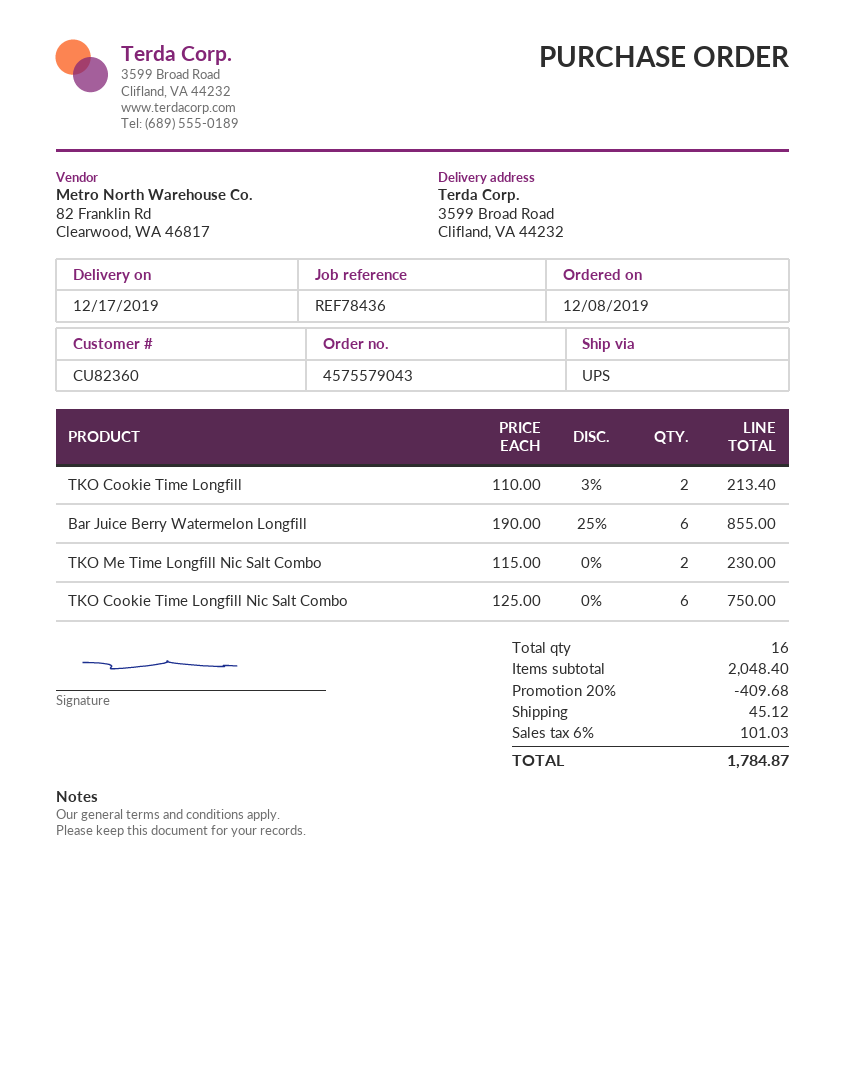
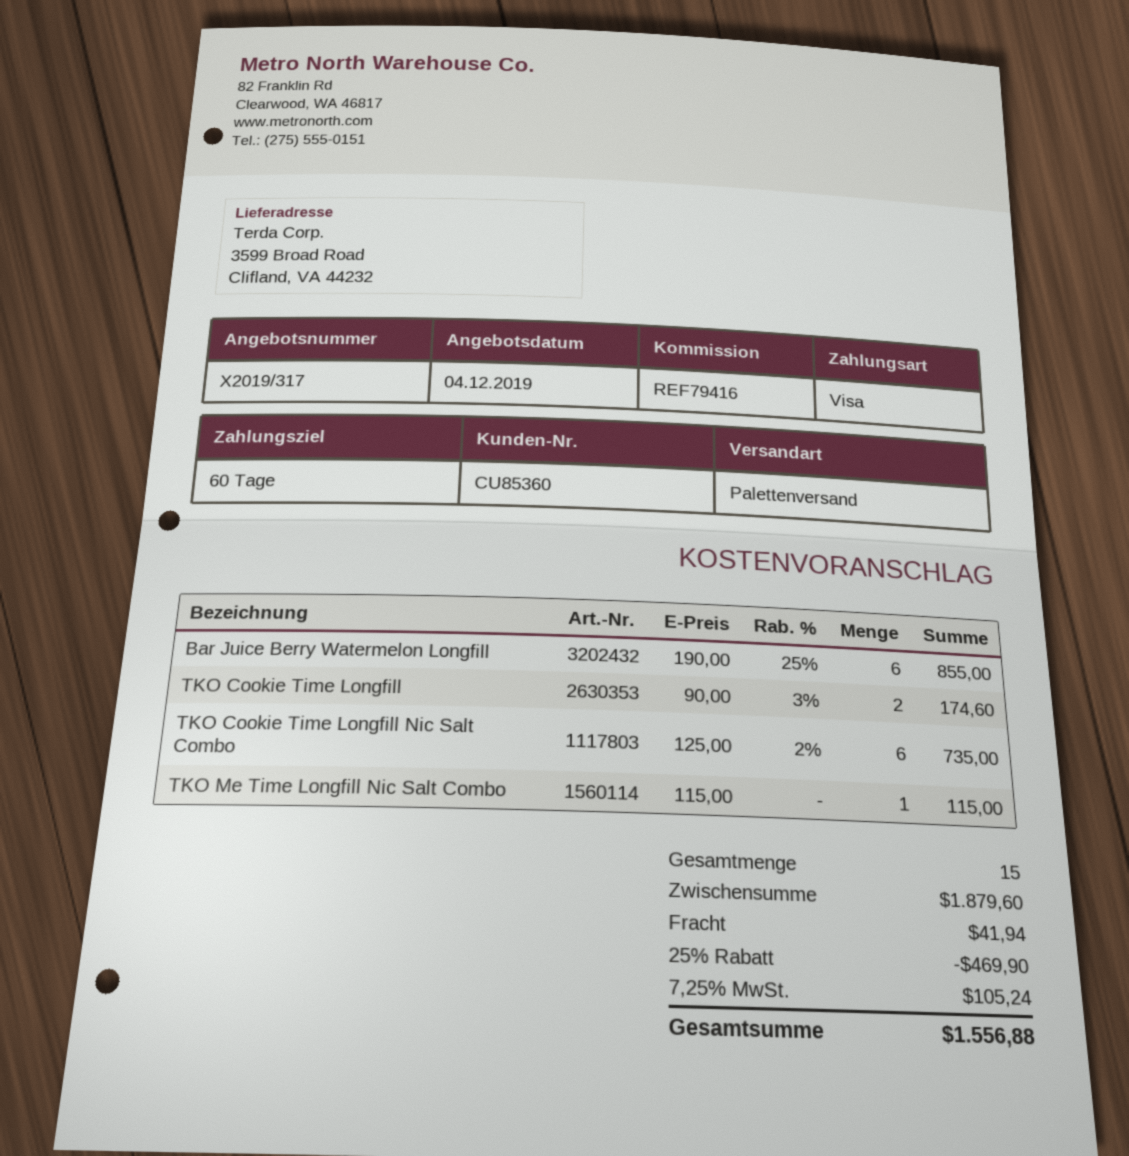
customer number: CU82360 -> CU85360
reference: REF78436 -> REF79416
shipping method: UPS -> pallet freight
TKO Cookie Time Longfill: 2 x 110.00 - 3% = 213.40 -> 2 x 90.00 - 3% = 174.60
TKO Me Time Longfill Nic Salt Combo: 2 x 115.00 = 230.00 -> 1 x 115.00 = 115.00
TKO Cookie Time Longfill Nic Salt Combo: 6 x 125.00 = 750.00 -> 6 x 125.00 - 2% = 735.00
total quantity: 16 -> 15
subtotal: 2048.40 -> 1879.60
discount: 20% = 409.68 -> 25% = 469.90
shipping: 45.12 -> 41.94
tax: 6% = 101.03 -> 7.25% = 105.24
total: 1784.87 -> 1556.88

